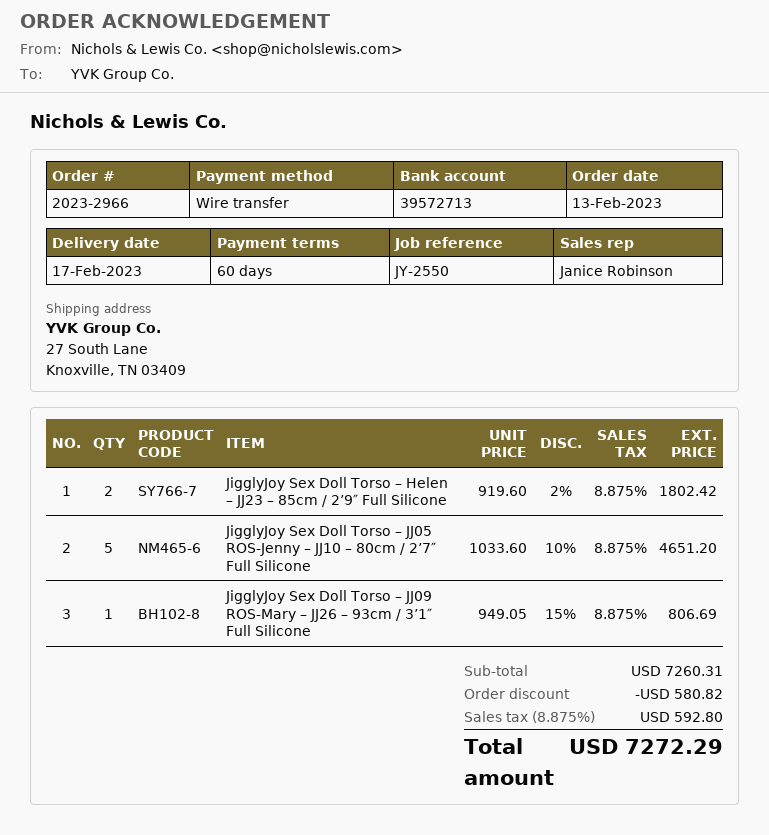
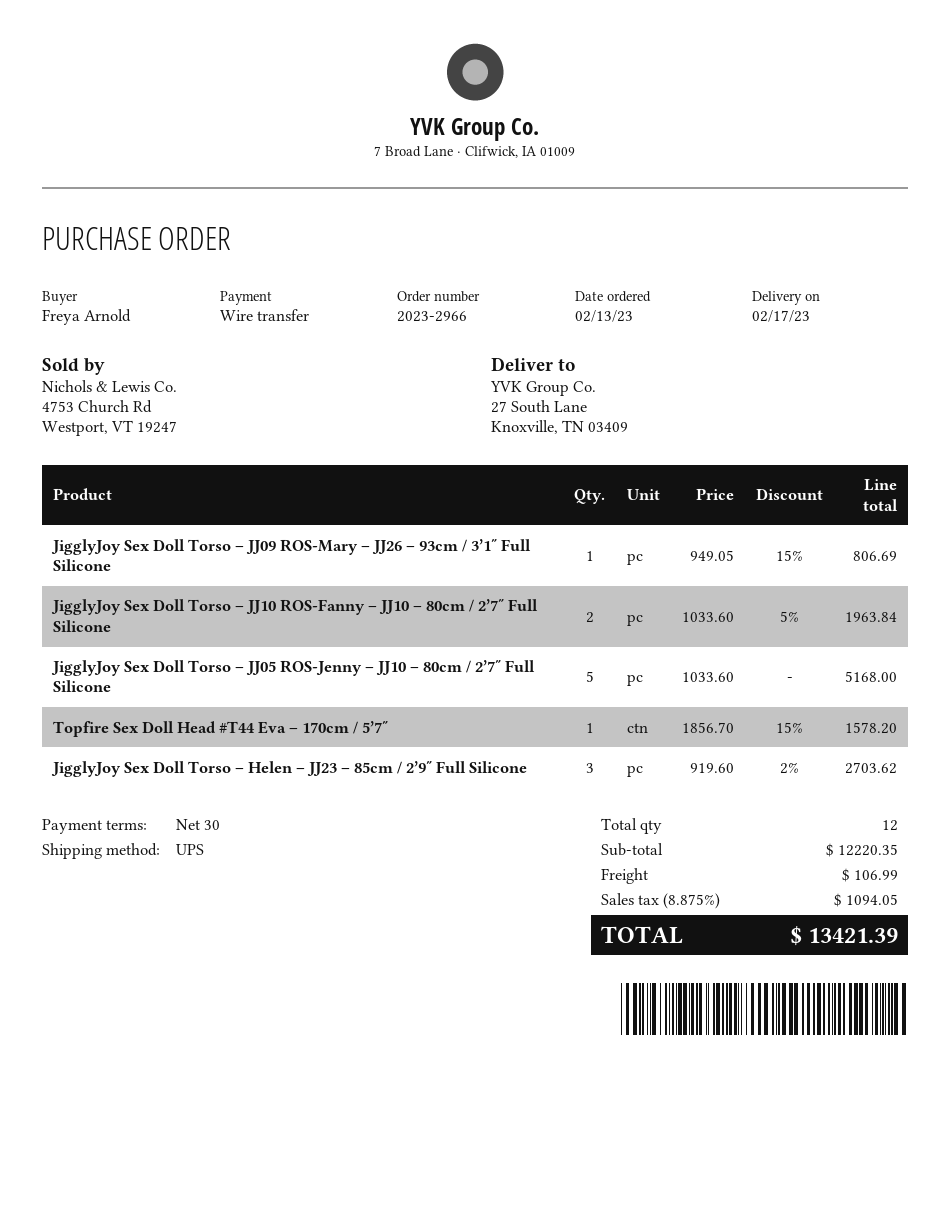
payment terms: 60 days -> 30 days
JigglyJoy Sex Doll Torso – Helen – JJ23 – 85cm / 2’9″ Full Silicone: 2 x 919.60 - 2% = 1802.42 -> 3 x 919.60 - 2% = 2703.62
JigglyJoy Sex Doll Torso – JJ05 ROS-Jenny – JJ10 – 80cm / 2’7″ Full Silicone: 5 x 1033.60 - 10% = 4651.20 -> 5 x 1033.60 = 5168.00
JigglyJoy Sex Doll Torso – JJ10 ROS-Fanny – JJ10 – 80cm / 2’7″ Full Silicone: none -> 2 x 1033.60 - 5% = 1963.84
Topfire Sex Doll Head #T44 Eva – 170cm / 5’7″: none -> 1 x 1856.70 - 15% = 1578.20
subtotal: 7260.31 -> 12220.35
discount: 580.82 -> none
shipping: none -> 106.99
tax: 8.875% = 592.80 -> 8.875% = 1094.05
total: 7272.29 -> 13421.39

